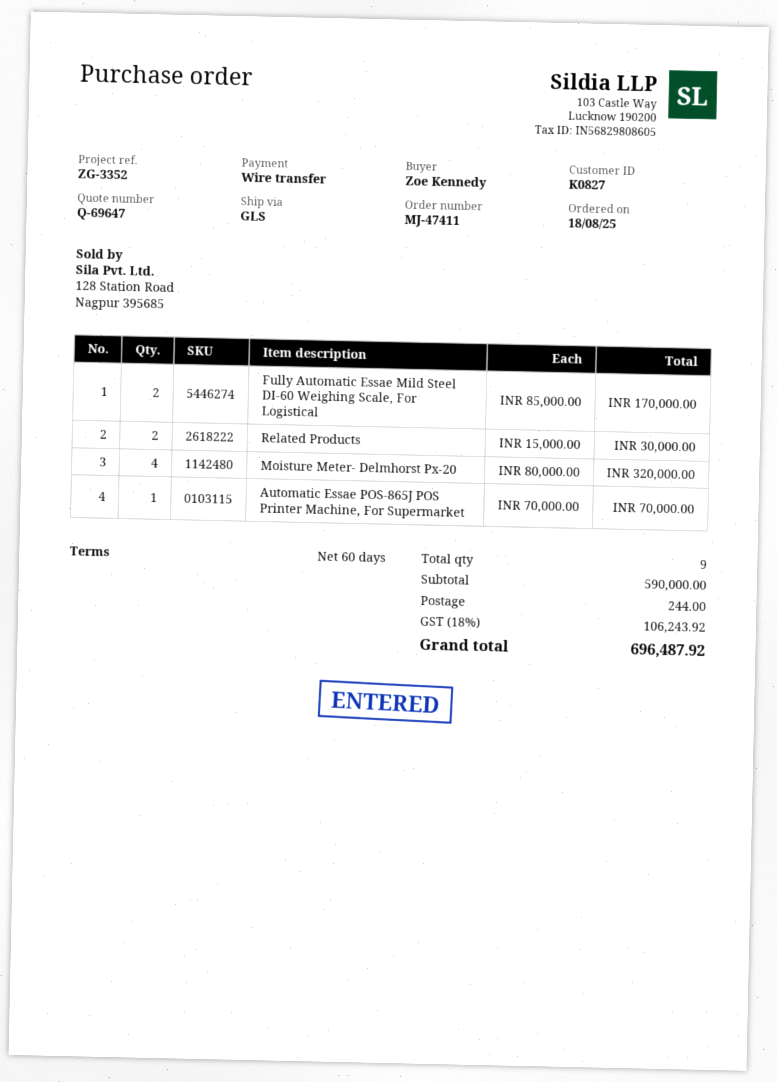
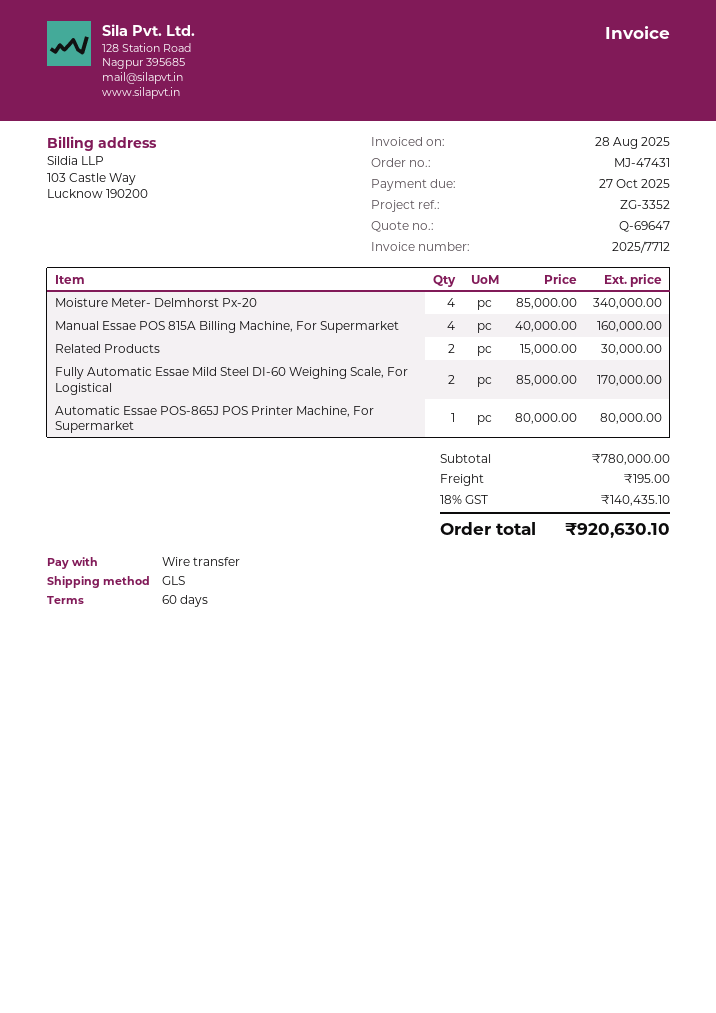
order number: MJ-47411 -> MJ-47431
Moisture Meter- Delmhorst Px-20: 4 x 80000.00 = 320000.00 -> 4 x 85000.00 = 340000.00
Automatic Essae POS-865J POS Printer Machine, For Supermarket: 1 x 70000.00 = 70000.00 -> 1 x 80000.00 = 80000.00
Manual Essae POS 815A Billing Machine, For Supermarket: none -> 4 x 40000.00 = 160000.00
subtotal: 590000.00 -> 780000.00
shipping: 244.00 -> 195.00
tax: 18% = 106243.92 -> 18% = 140435.10
total: 696487.92 -> 920630.10

